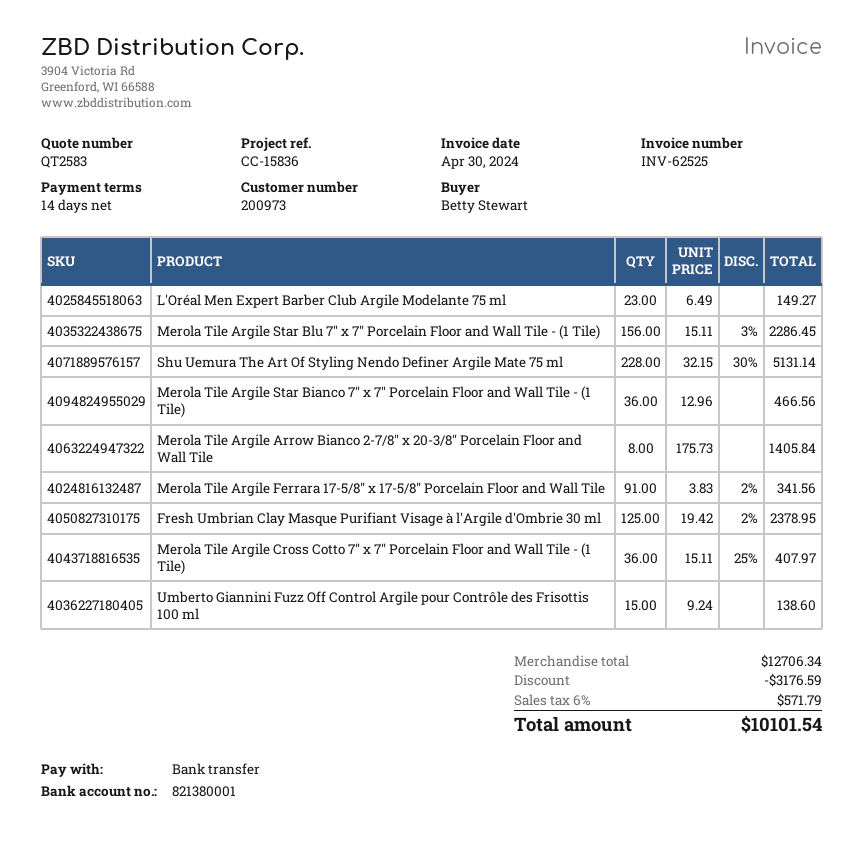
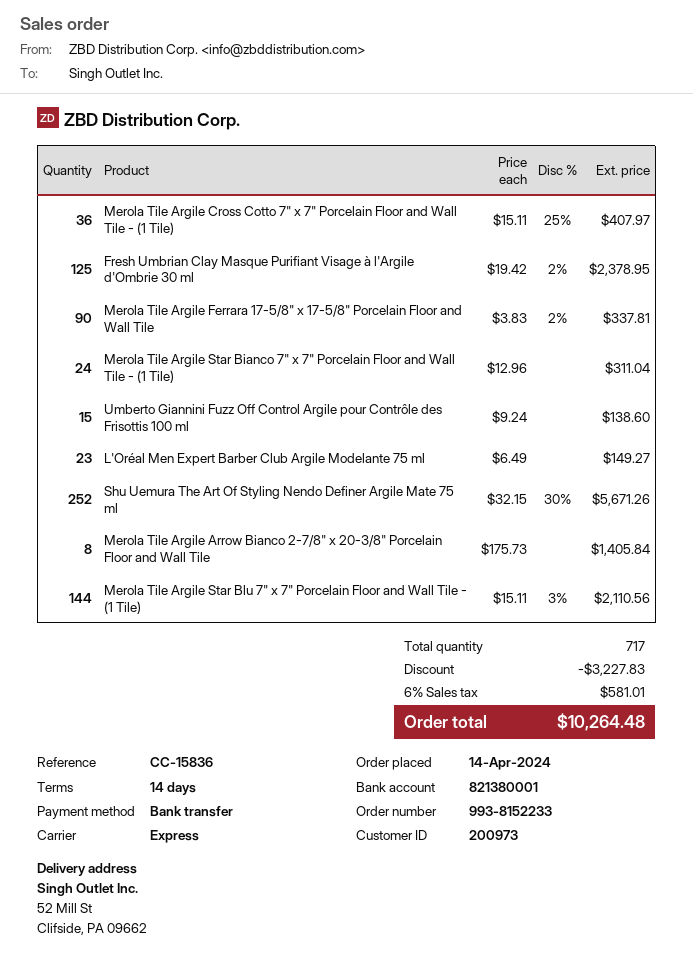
Merola Tile Argile Star Blu 7" x 7" Porcelain Floor and Wall Tile - (1 Tile): 156 x 15.11 - 3% = 2286.45 -> 144 x 15.11 - 3% = 2110.56
Shu Uemura The Art Of Styling Nendo Definer Argile Mate 75 ml: 228 x 32.15 - 30% = 5131.14 -> 252 x 32.15 - 30% = 5671.26
Merola Tile Argile Star Bianco 7" x 7" Porcelain Floor and Wall Tile - (1 Tile): 36 x 12.96 = 466.56 -> 24 x 12.96 = 311.04
Merola Tile Argile Ferrara 17-5/8" x 17-5/8" Porcelain Floor and Wall Tile: 91 x 3.83 - 2% = 341.56 -> 90 x 3.83 - 2% = 337.81
discount: 3176.59 -> 3227.83
tax: 6% = 571.79 -> 6% = 581.01
total: 10101.54 -> 10264.48

